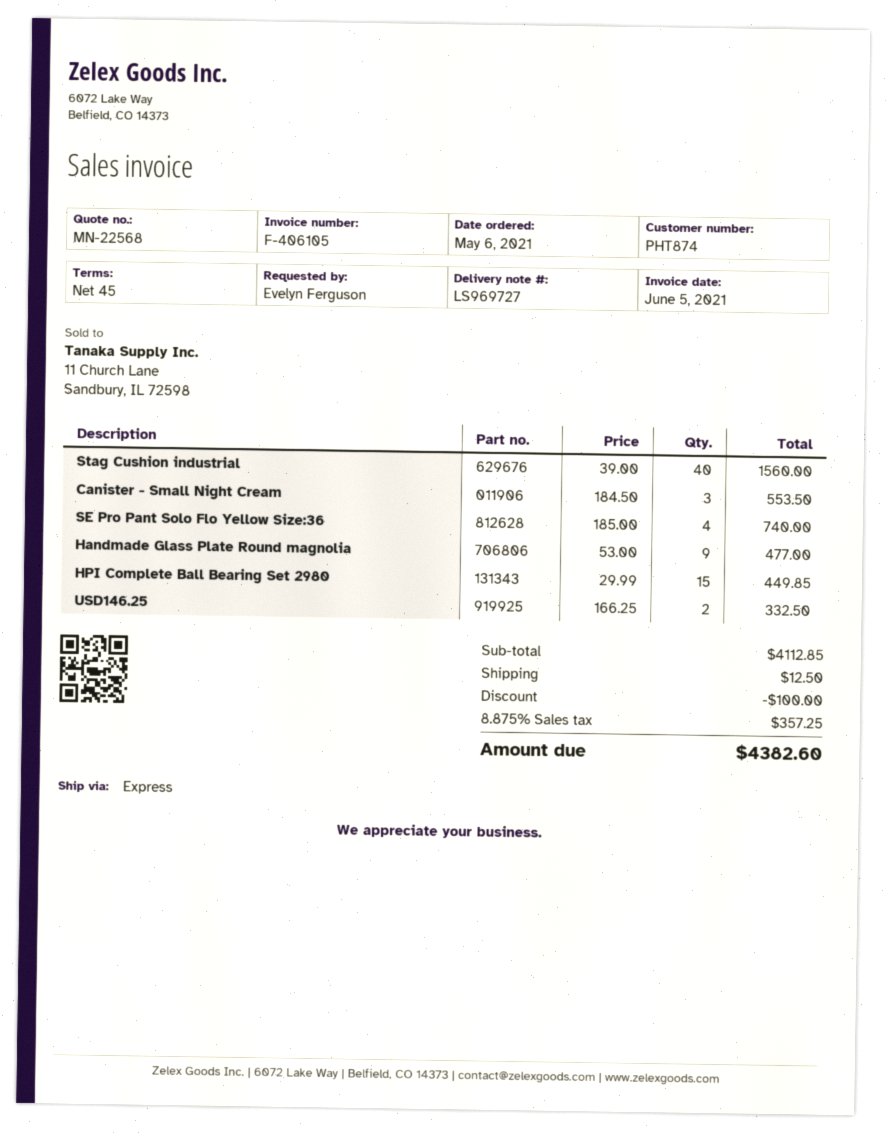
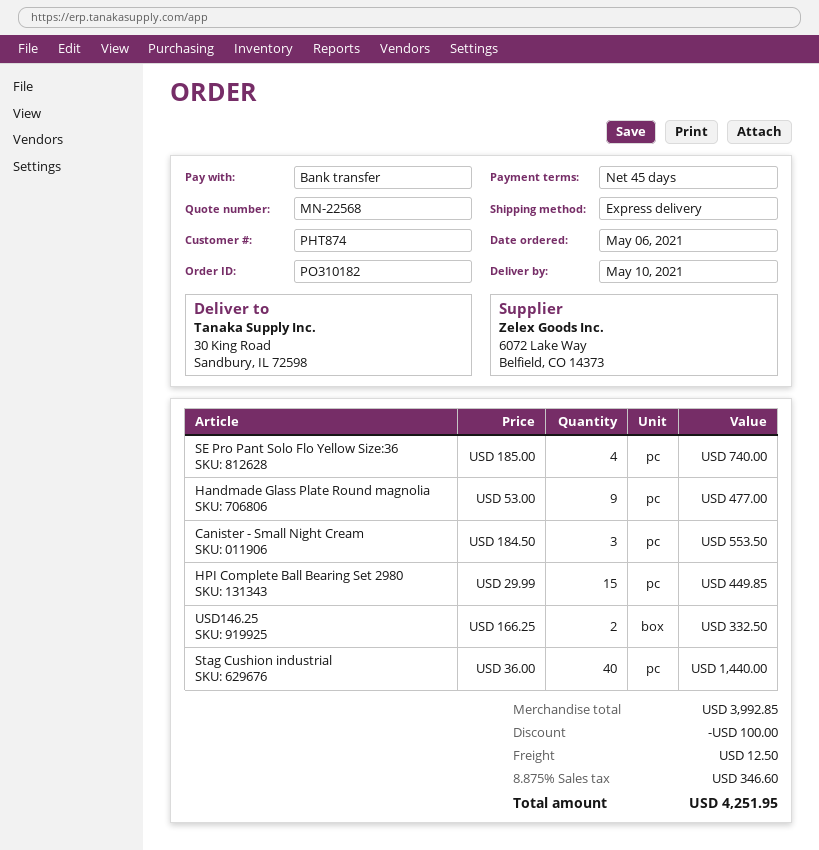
Stag Cushion industrial: 40 x 39.00 = 1560.00 -> 40 x 36.00 = 1440.00
subtotal: 4112.85 -> 3992.85
tax: 8.875% = 357.25 -> 8.875% = 346.60
total: 4382.60 -> 4251.95

